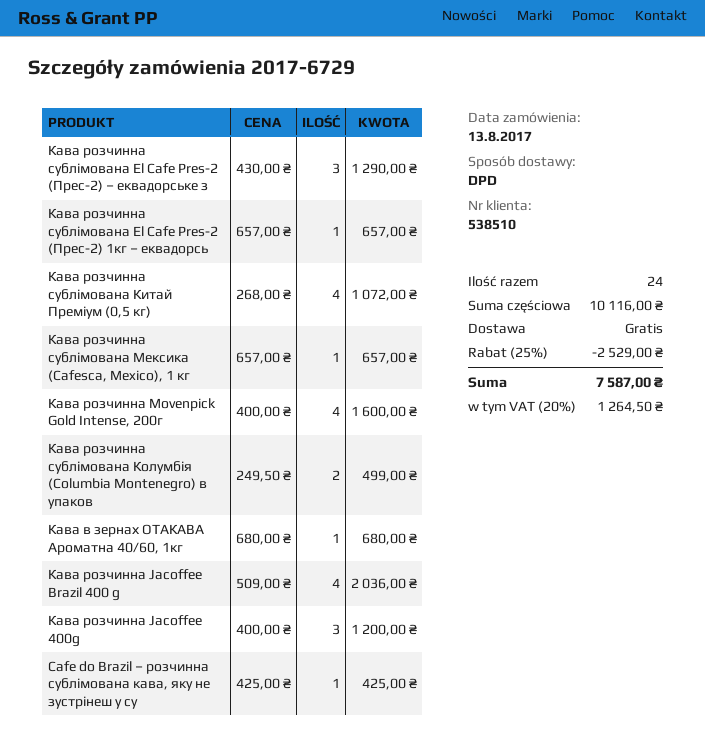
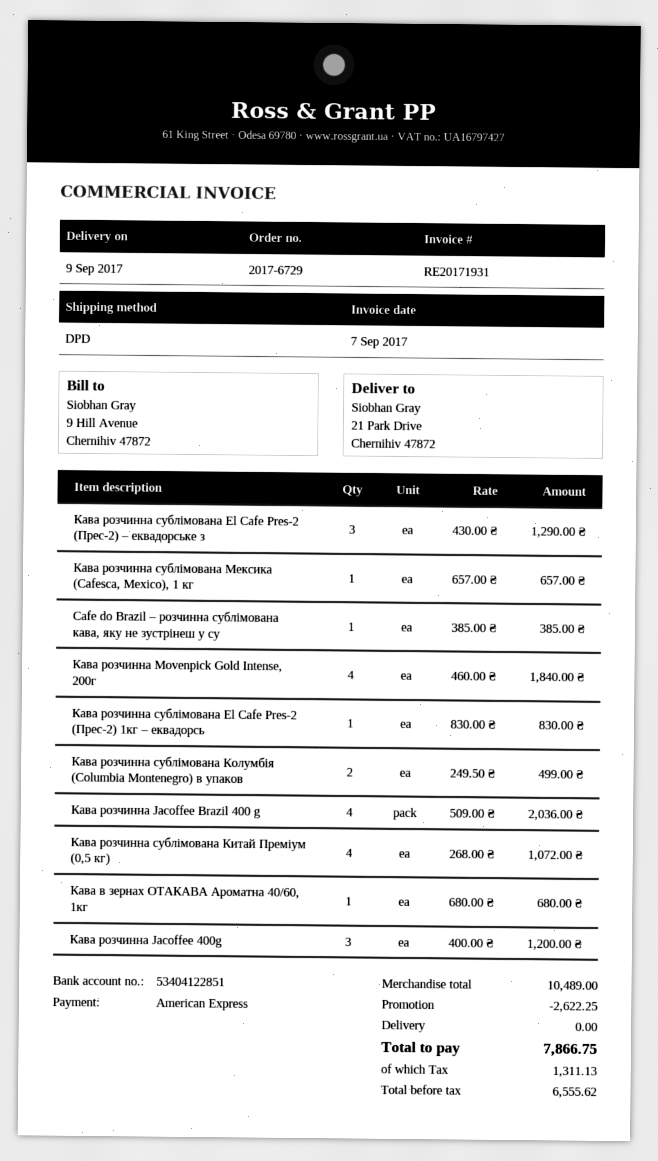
Кава розчинна сублімована El Cafe Pres-2 (Прес-2) 1кг – еквадорсь: 1 x 657.00 = 657.00 -> 1 x 830.00 = 830.00
Кава розчинна Movenpick Gold Intense, 200г: 4 x 400.00 = 1600.00 -> 4 x 460.00 = 1840.00
Cafe do Brazil – розчинна сублімована кава, яку не зустрінеш у су: 1 x 425.00 = 425.00 -> 1 x 385.00 = 385.00
subtotal: 10116.00 -> 10489.00
discount: 2529.00 -> 2622.25
tax: 1264.50 -> 1311.13
total: 7587.00 -> 7866.75

